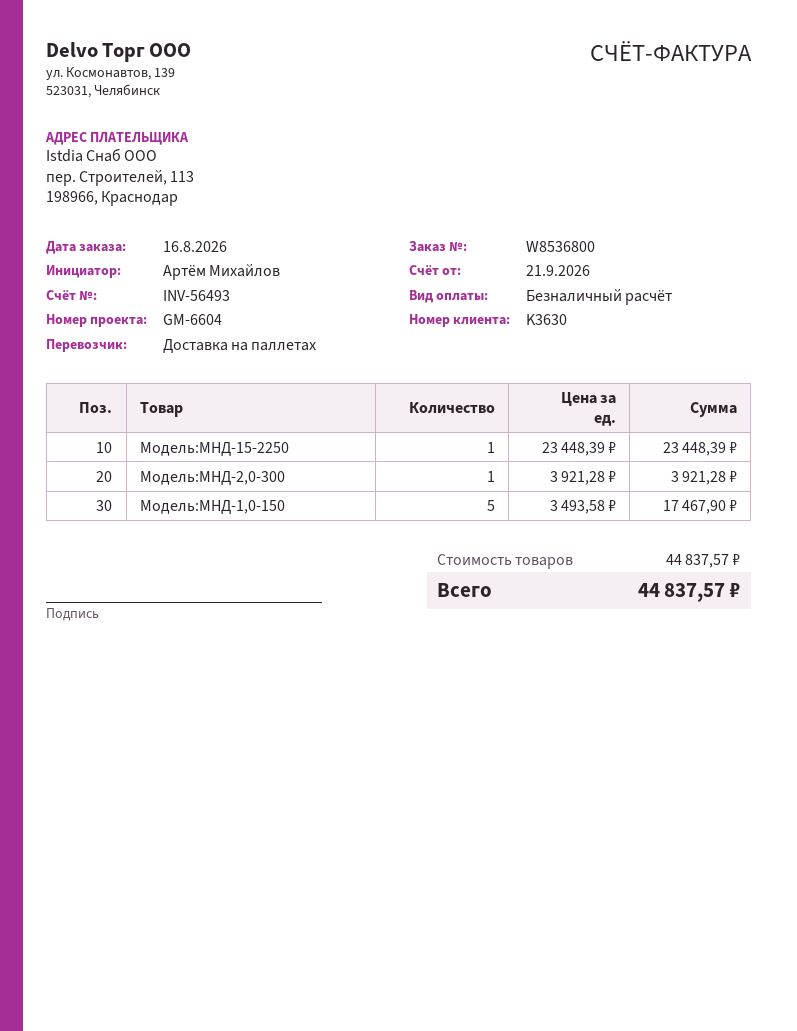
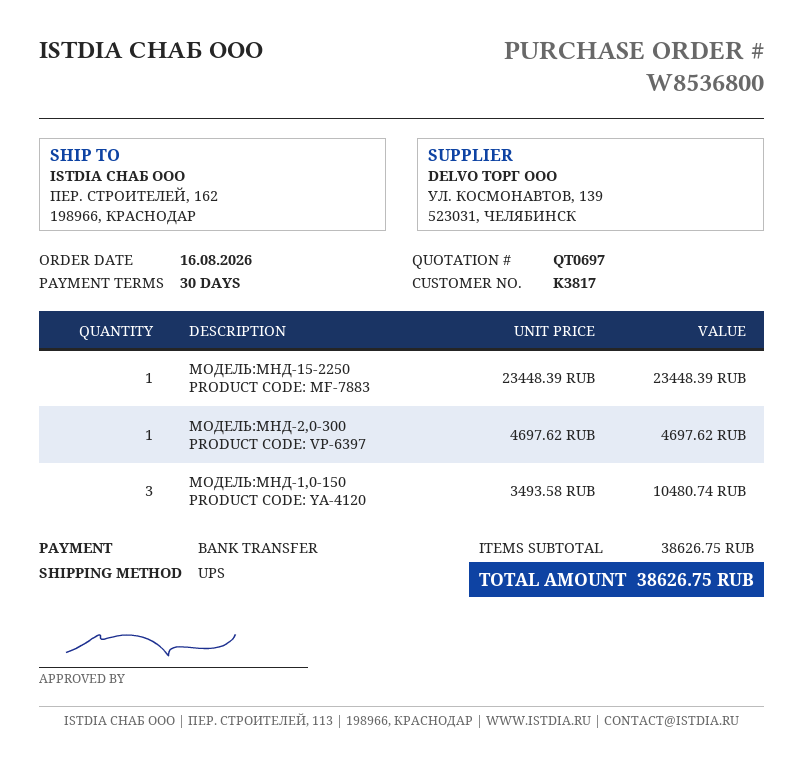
customer number: K3630 -> K3817
shipping method: pallet freight -> UPS
Модель:МНД-2,0-300: 1 x 3921.28 = 3921.28 -> 1 x 4697.62 = 4697.62
Модель:МНД-1,0-150: 5 x 3493.58 = 17467.90 -> 3 x 3493.58 = 10480.74
subtotal: 44837.57 -> 38626.75
total: 44837.57 -> 38626.75

